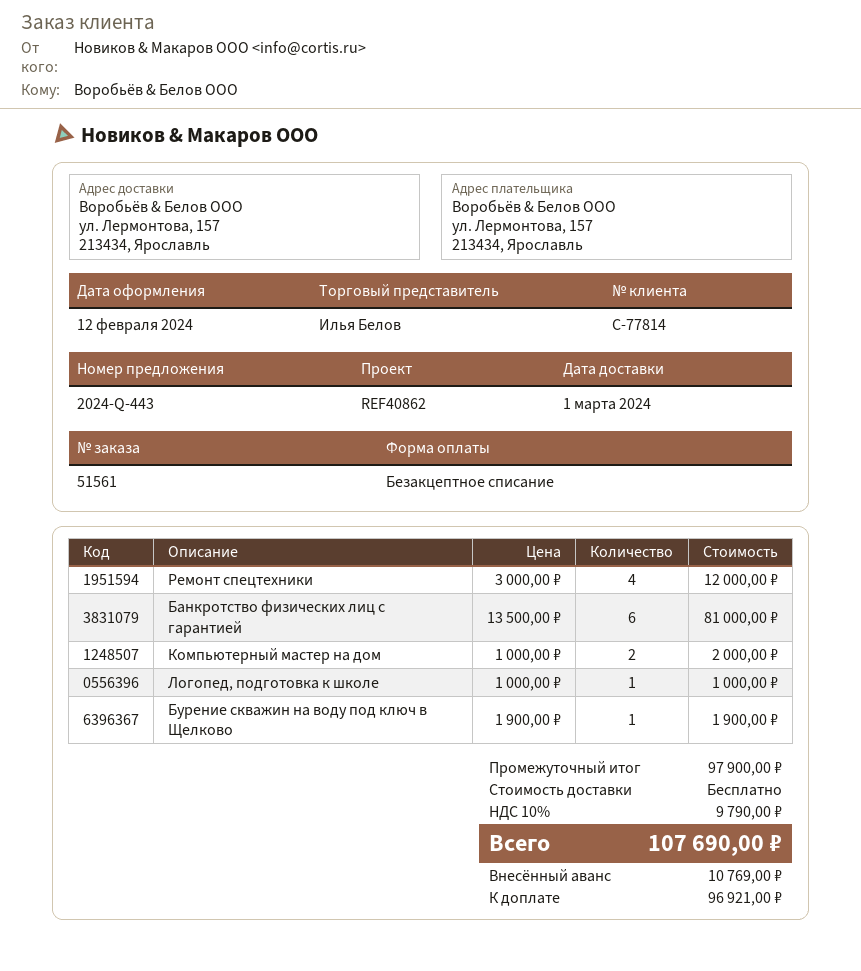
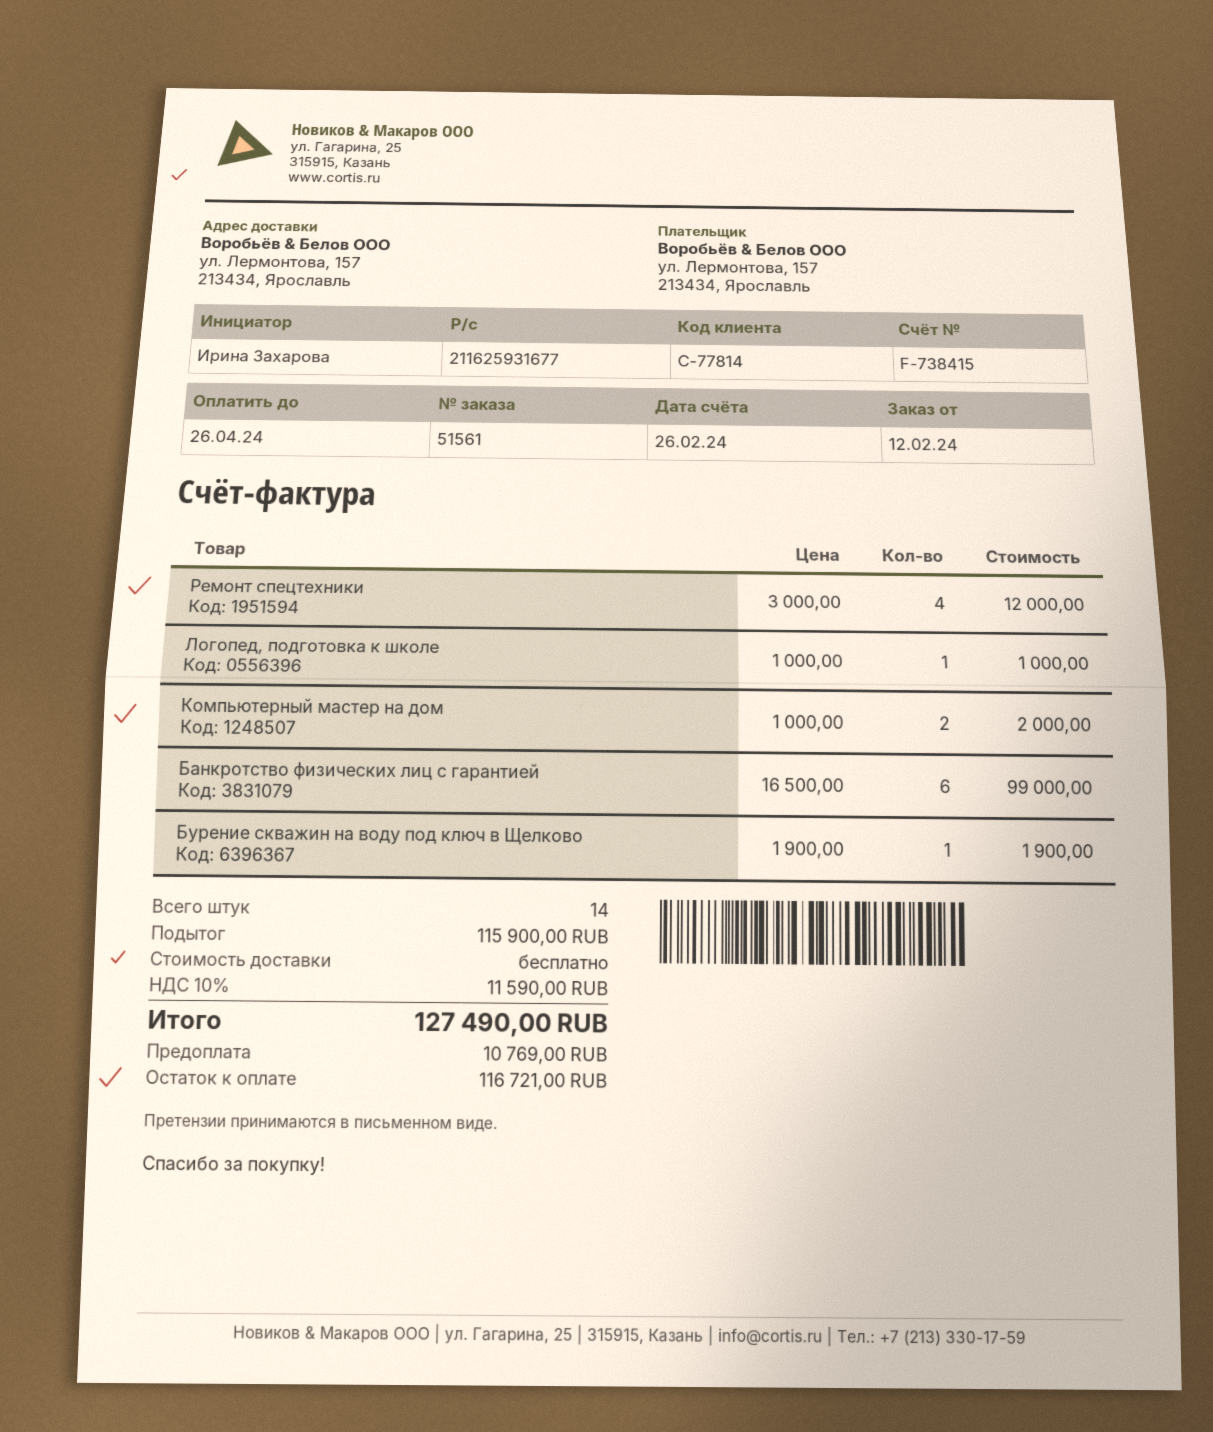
Банкротство физических лиц с гарантией: 6 x 13500.00 = 81000.00 -> 6 x 16500.00 = 99000.00
subtotal: 97900.00 -> 115900.00
tax: 10% = 9790.00 -> 10% = 11590.00
total: 107690.00 -> 127490.00
balance: 96921.00 -> 116721.00

